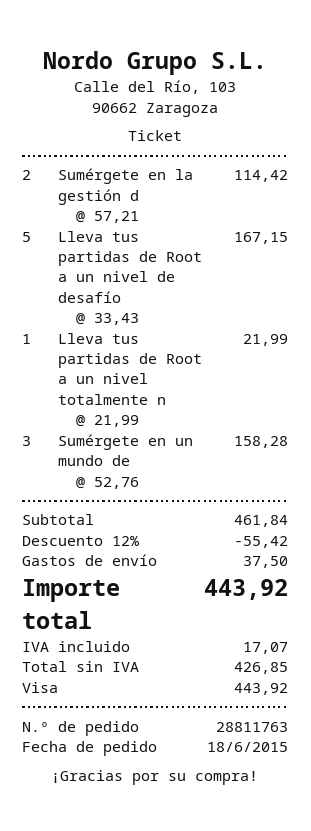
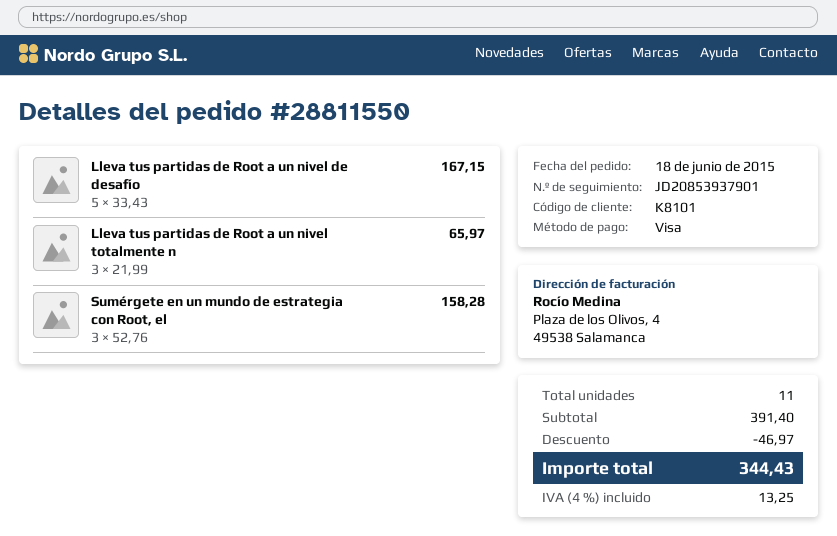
order number: 28811763 -> 28811550
Sumérgete en la gestión d: 2 x 57.21 = 114.42 -> none
Lleva tus partidas de Root a un nivel totalmente n: 1 x 21.99 = 21.99 -> 3 x 21.99 = 65.97
subtotal: 461.84 -> 391.40
discount: 55.42 -> 46.97
shipping: 37.50 -> none
tax: 17.07 -> 13.25
total: 443.92 -> 344.43

